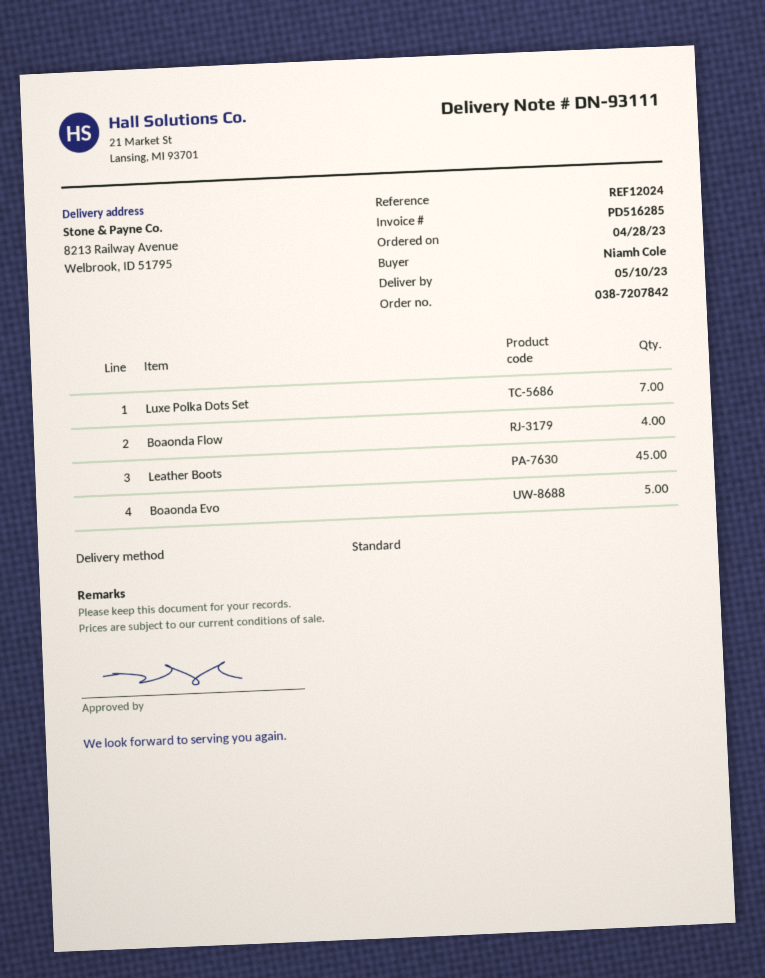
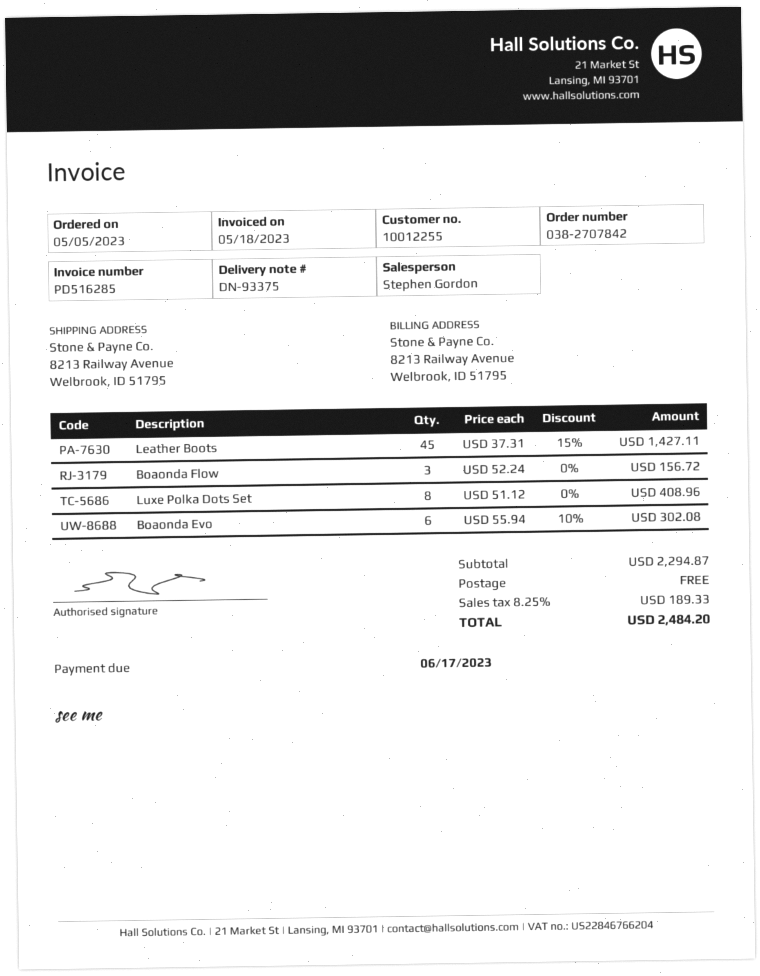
order number: 038-7207842 -> 038-2707842
order date: 2023-04-28 -> 2023-05-05
delivery note number: DN-93111 -> DN-93375
Luxe Polka Dots Set: 7 -> 8
Boaonda Flow: 4 -> 3
Boaonda Evo: 5 -> 6

